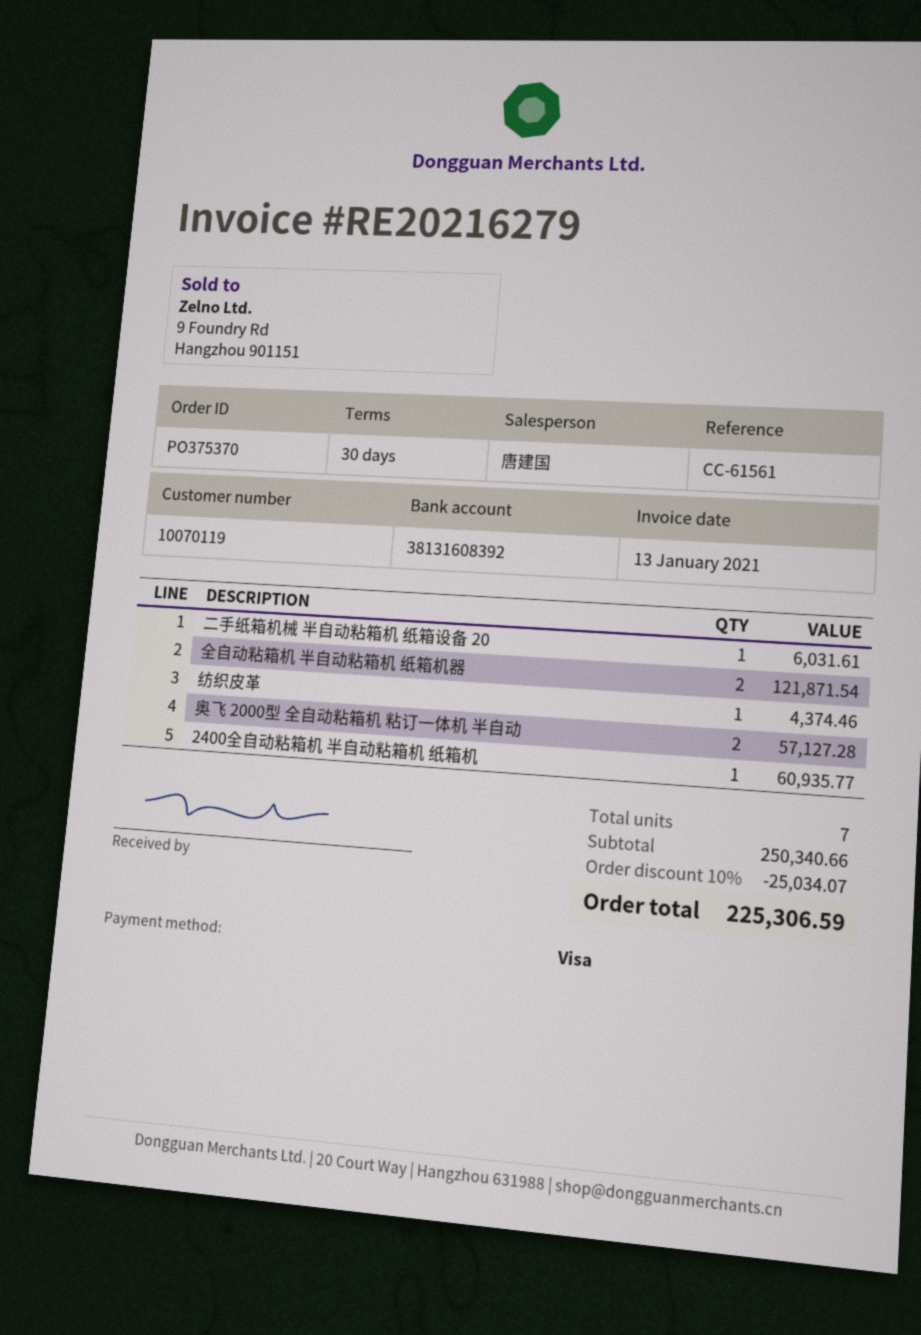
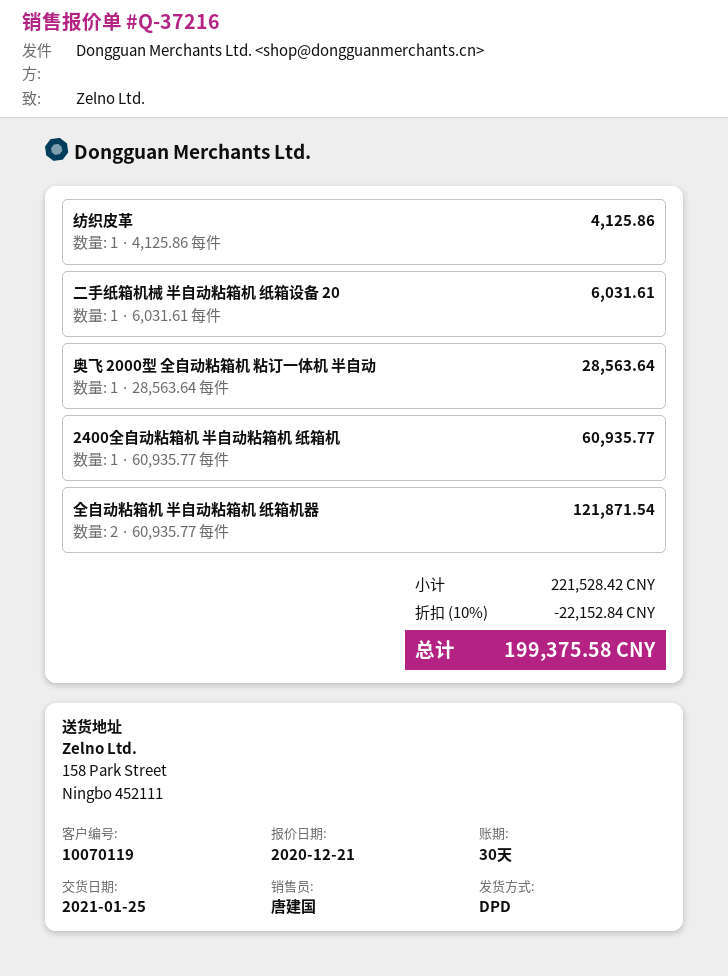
纺织皮革: 1 for 4374.46 -> 1 for 4125.86
奥飞 2000型 全自动粘箱机 粘订一体机 半自动: 2 for 57127.28 -> 1 for 28563.64
subtotal: 250340.66 -> 221528.42
discount: 10% = 25034.07 -> 10% = 22152.84
total: 225306.59 -> 199375.58

